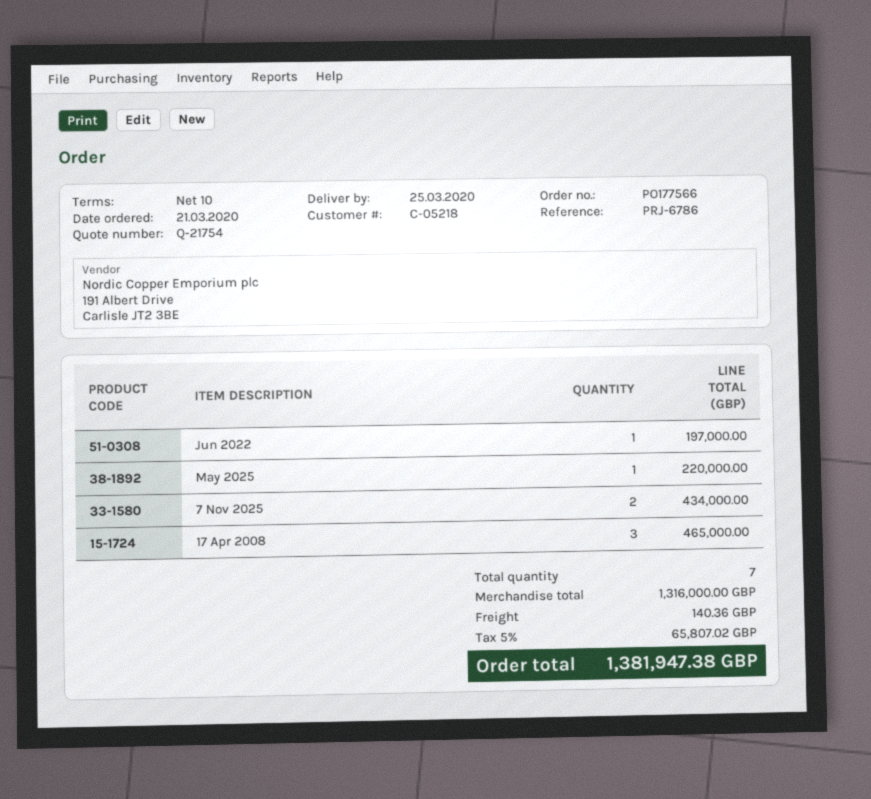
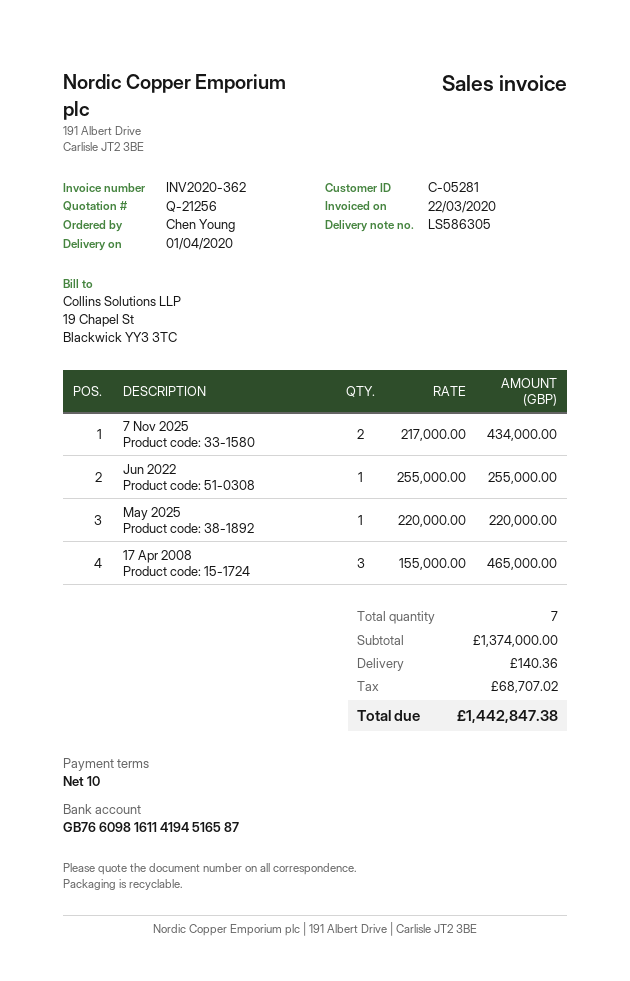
quote number: Q-21754 -> Q-21256
delivery date: 2020-03-25 -> 2020-04-01
customer number: C-05218 -> C-05281
Jun 2022: 1 for 197000.00 -> 1 for 255000.00
subtotal: 1316000.00 -> 1374000.00
tax: 65807.02 -> 68707.02
total: 1381947.38 -> 1442847.38

